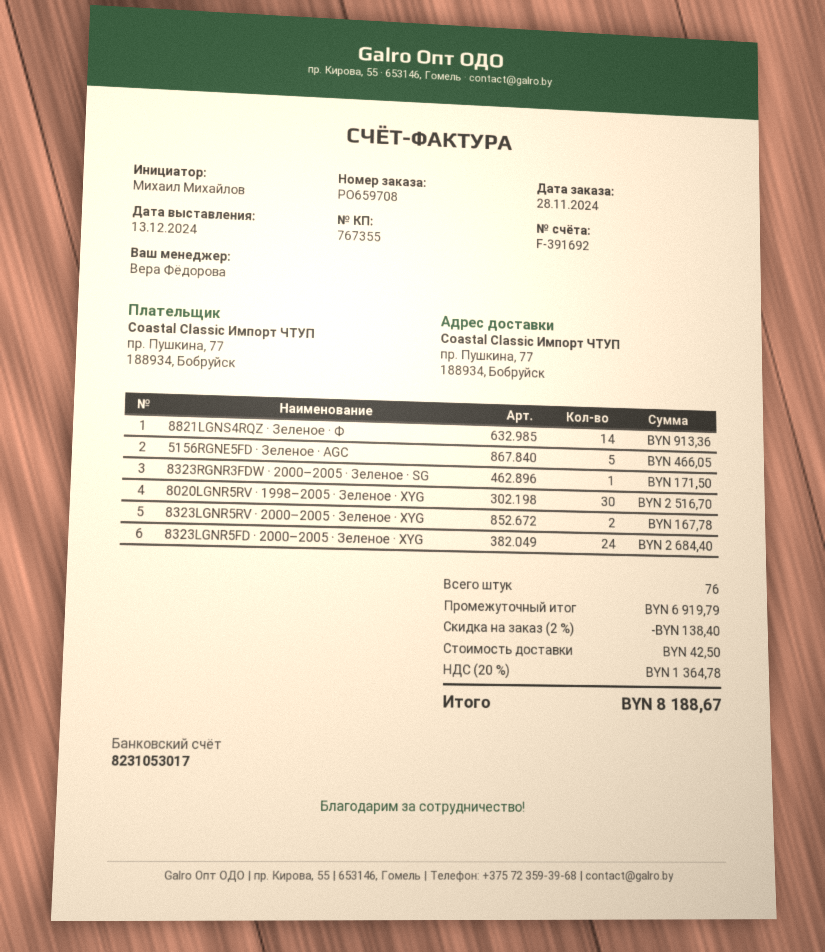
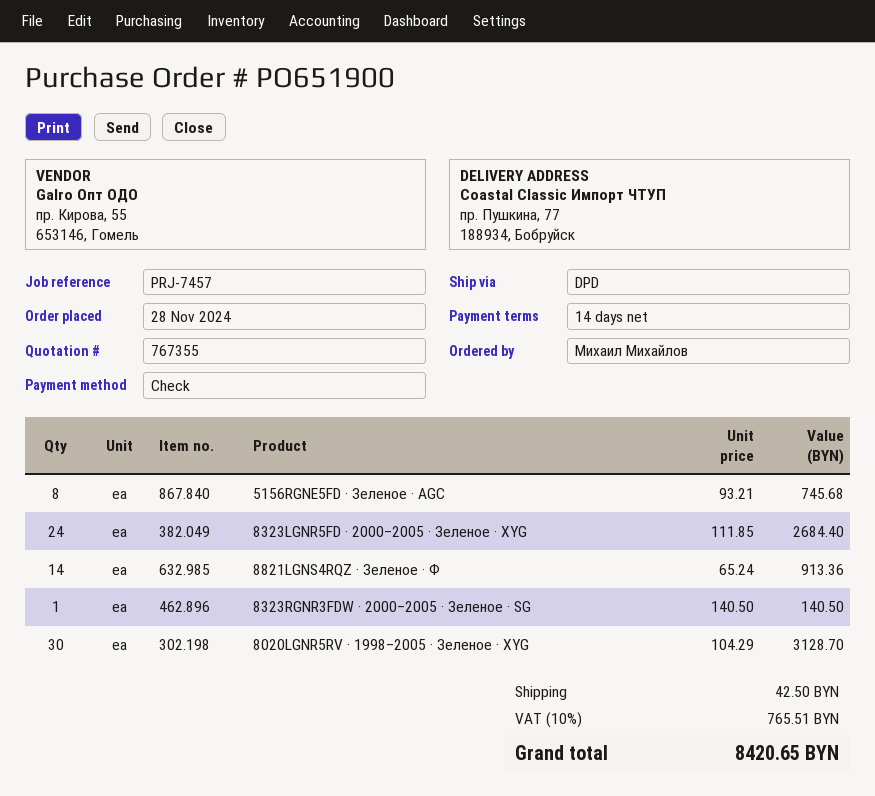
order number: PO659708 -> PO651900
5156RGNE5FD · Зеленое · AGC: 5 for 466.05 -> 8 for 745.68
8323RGNR3FDW · 2000–2005 · Зеленое · SG: 1 for 171.50 -> 1 for 140.50
8020LGNR5RV · 1998–2005 · Зеленое · XYG: 30 for 2516.70 -> 30 for 3128.70
8323LGNR5RV · 2000–2005 · Зеленое · XYG: 2 for 167.78 -> none
discount: 2% = 138.40 -> none
tax: 20% = 1364.78 -> 10% = 765.51
total: 8188.67 -> 8420.65

